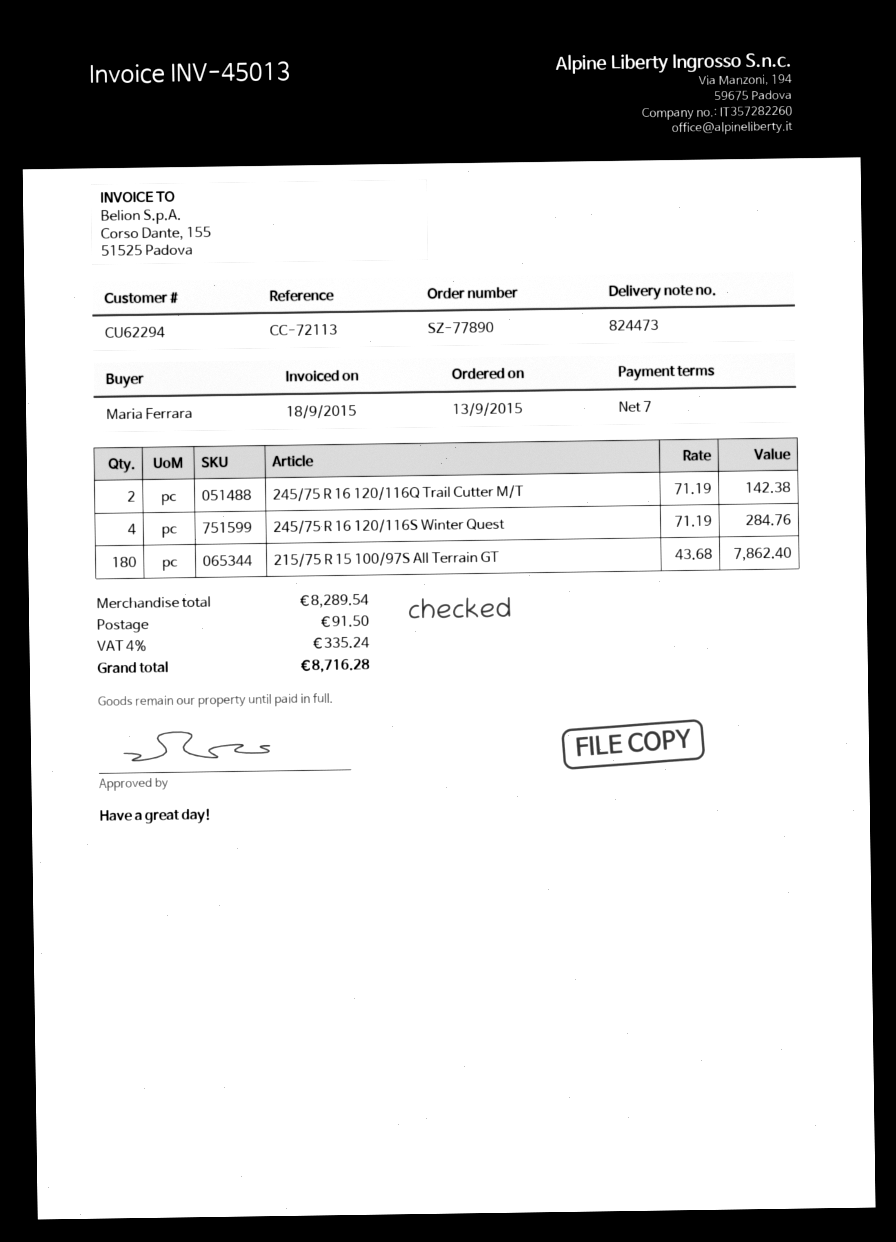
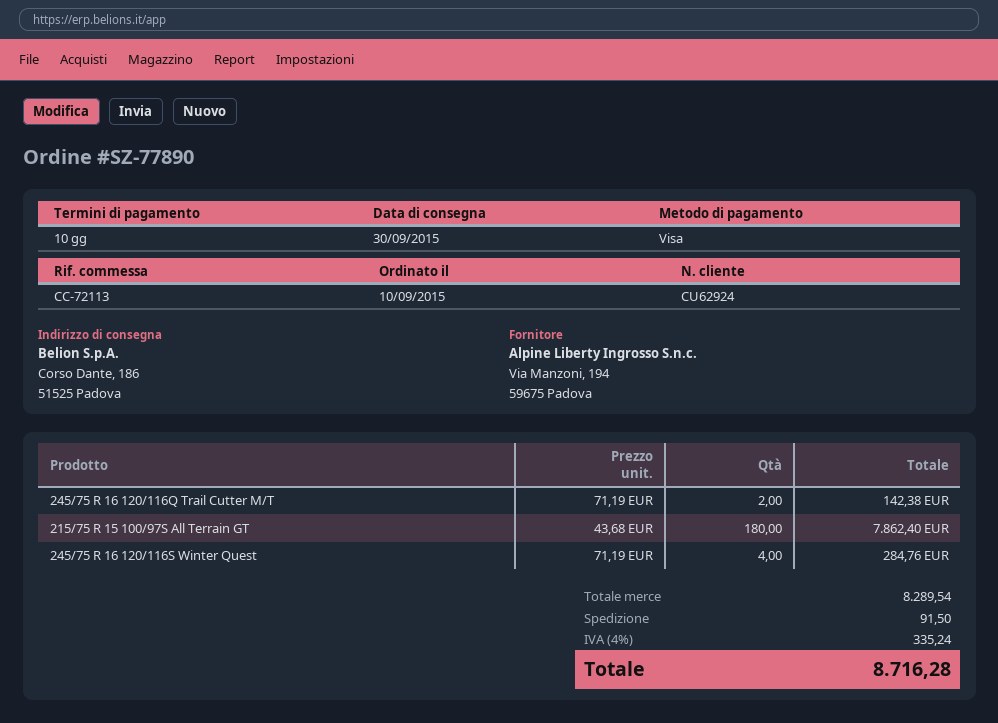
order date: 2015-09-13 -> 2015-09-10
payment terms: 7 days -> 10 days
customer number: CU62294 -> CU62924

